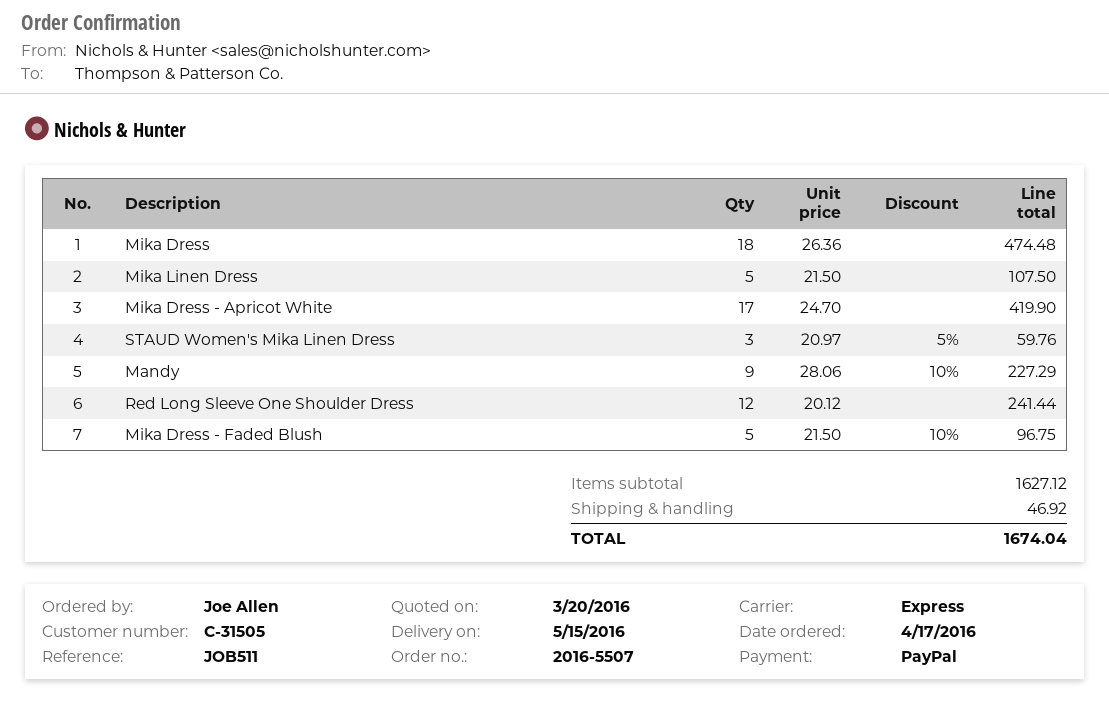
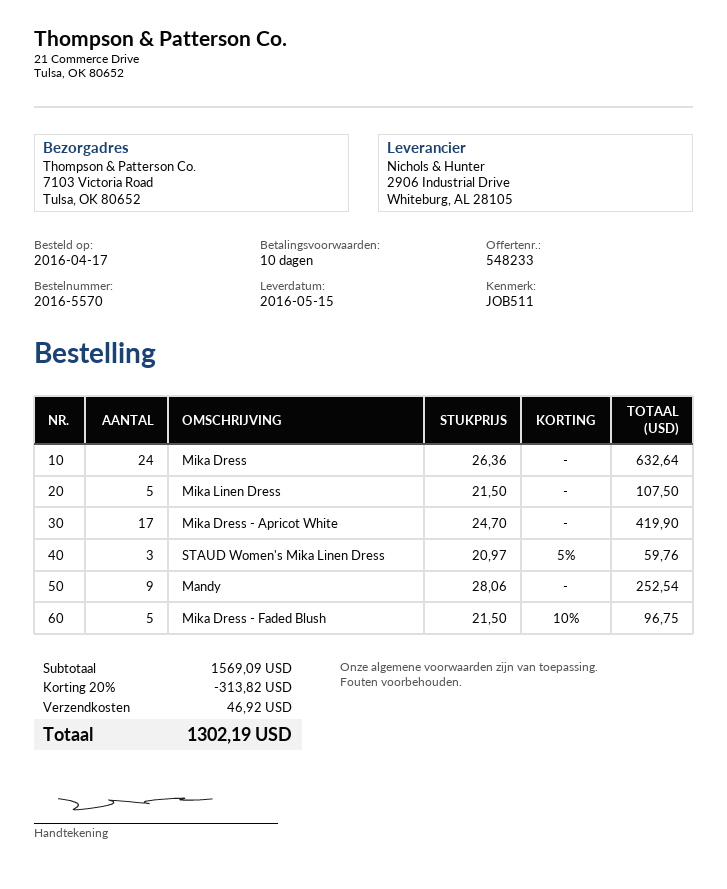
order number: 2016-5507 -> 2016-5570
Mika Dress: 18 x 26.36 = 474.48 -> 24 x 26.36 = 632.64
Mandy: 9 x 28.06 - 10% = 227.29 -> 9 x 28.06 = 252.54
Red Long Sleeve One Shoulder Dress: 12 x 20.12 = 241.44 -> none
subtotal: 1627.12 -> 1569.09
discount: none -> 20% = 313.82
total: 1674.04 -> 1302.19

